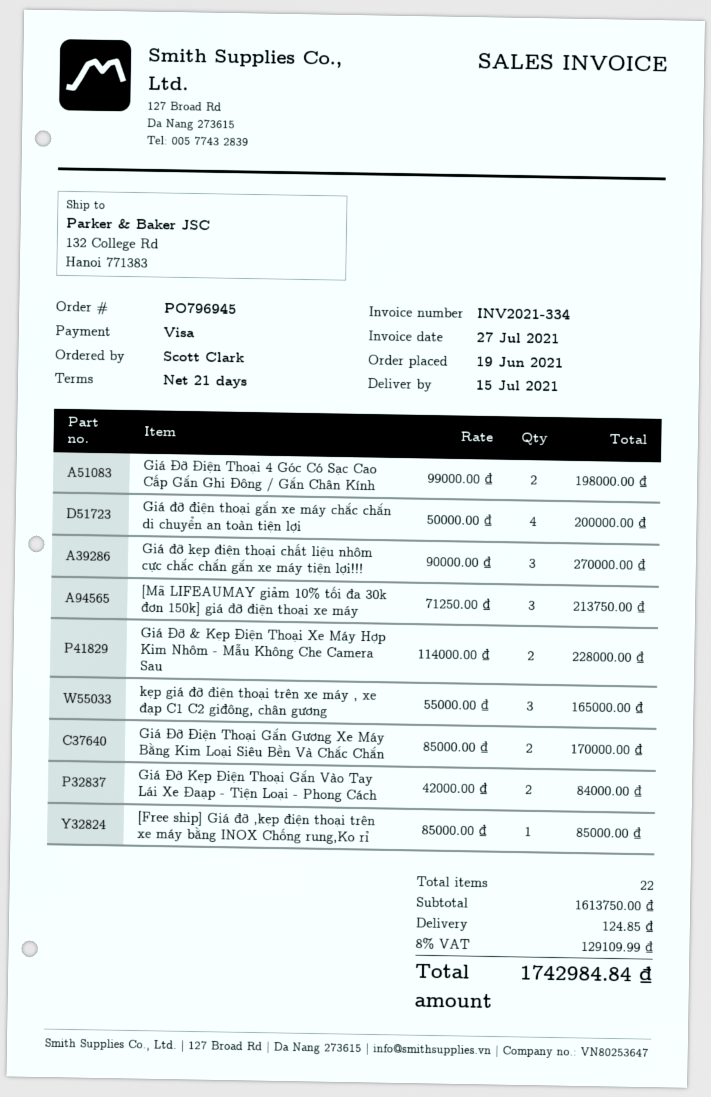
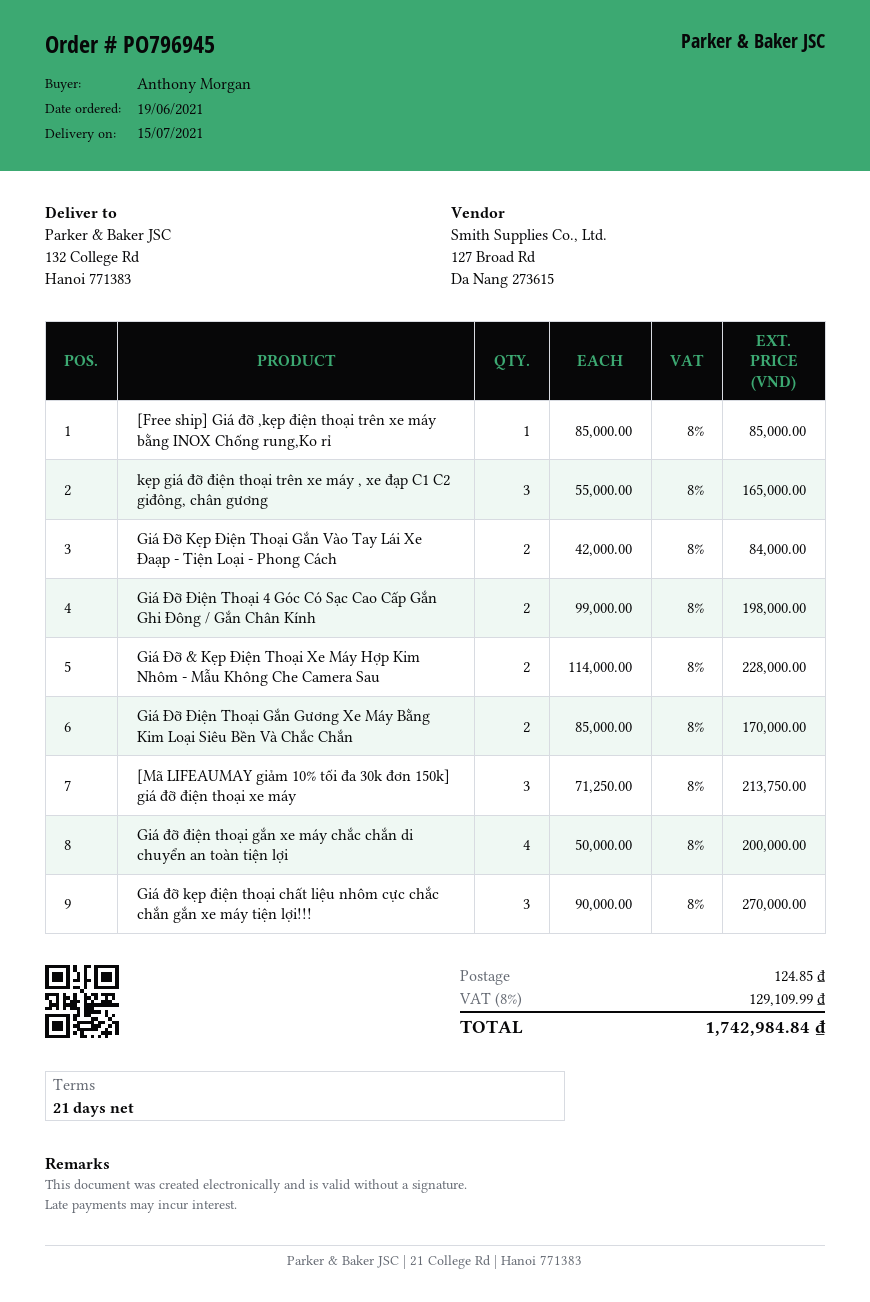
ordered by: Scott Clark -> Anthony Morgan

